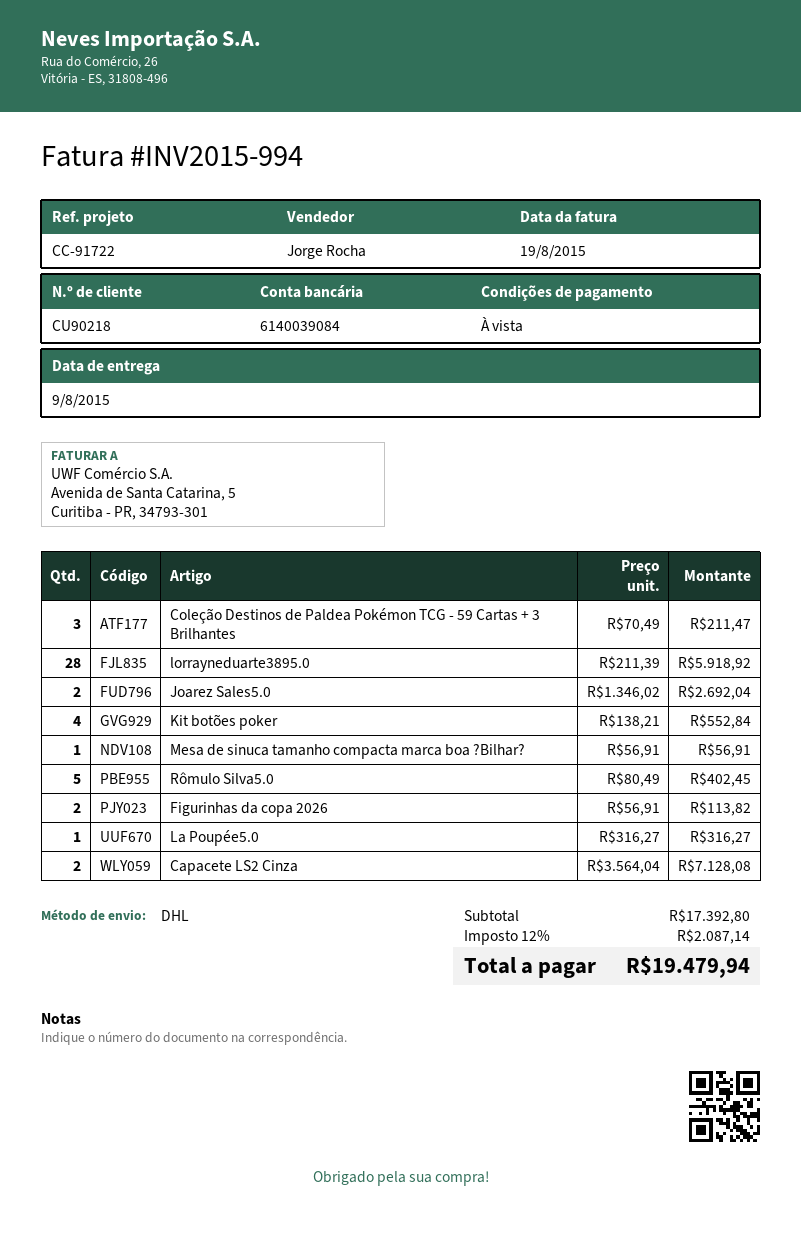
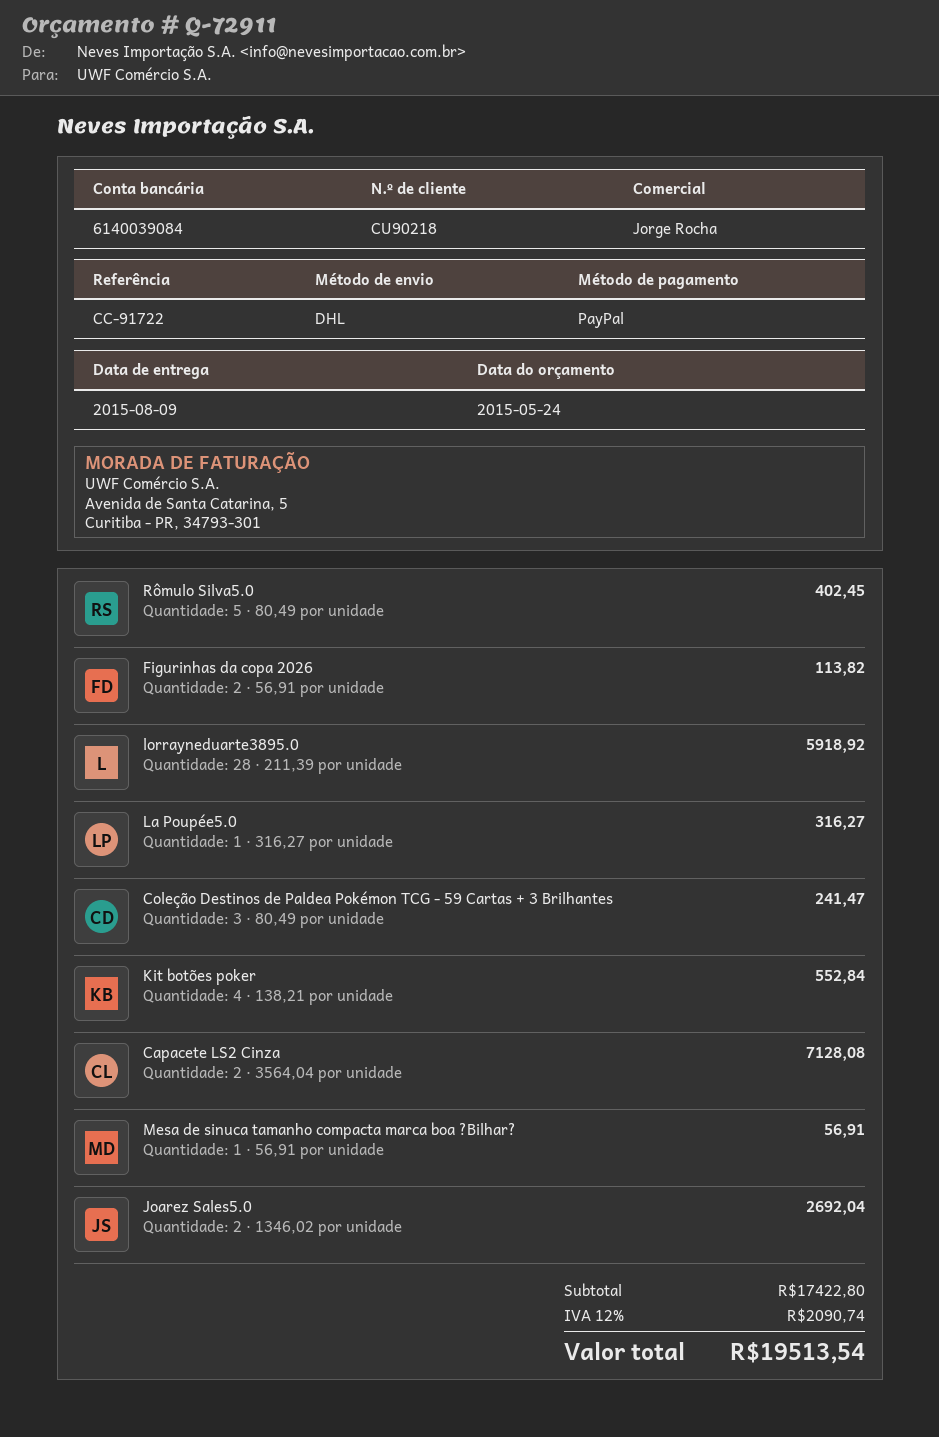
Coleção Destinos de Paldea Pokémon TCG - 59 Cartas + 3 Brilhantes: 3 x 70.49 = 211.47 -> 3 x 80.49 = 241.47
subtotal: 17392.80 -> 17422.80
tax: 12% = 2087.14 -> 12% = 2090.74
total: 19479.94 -> 19513.54

